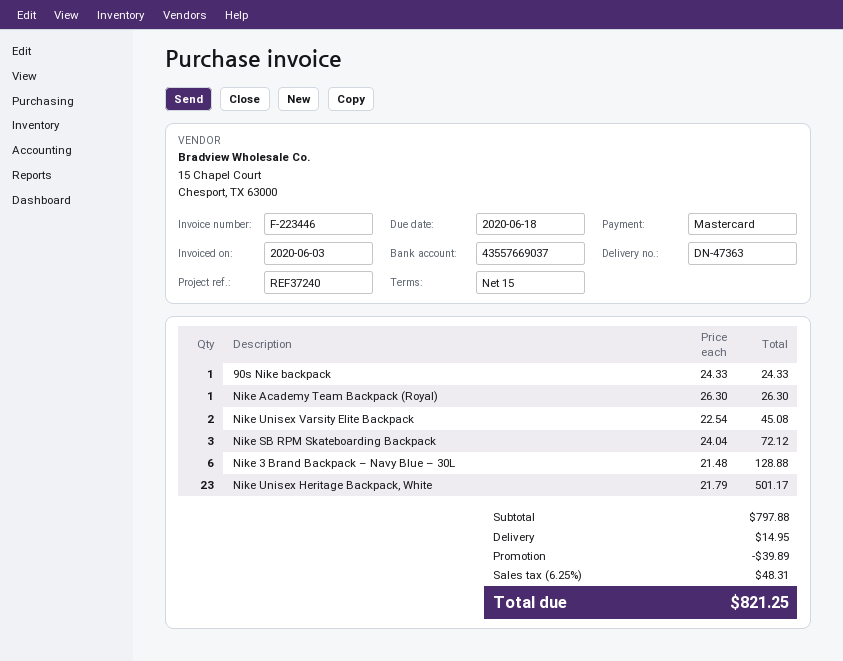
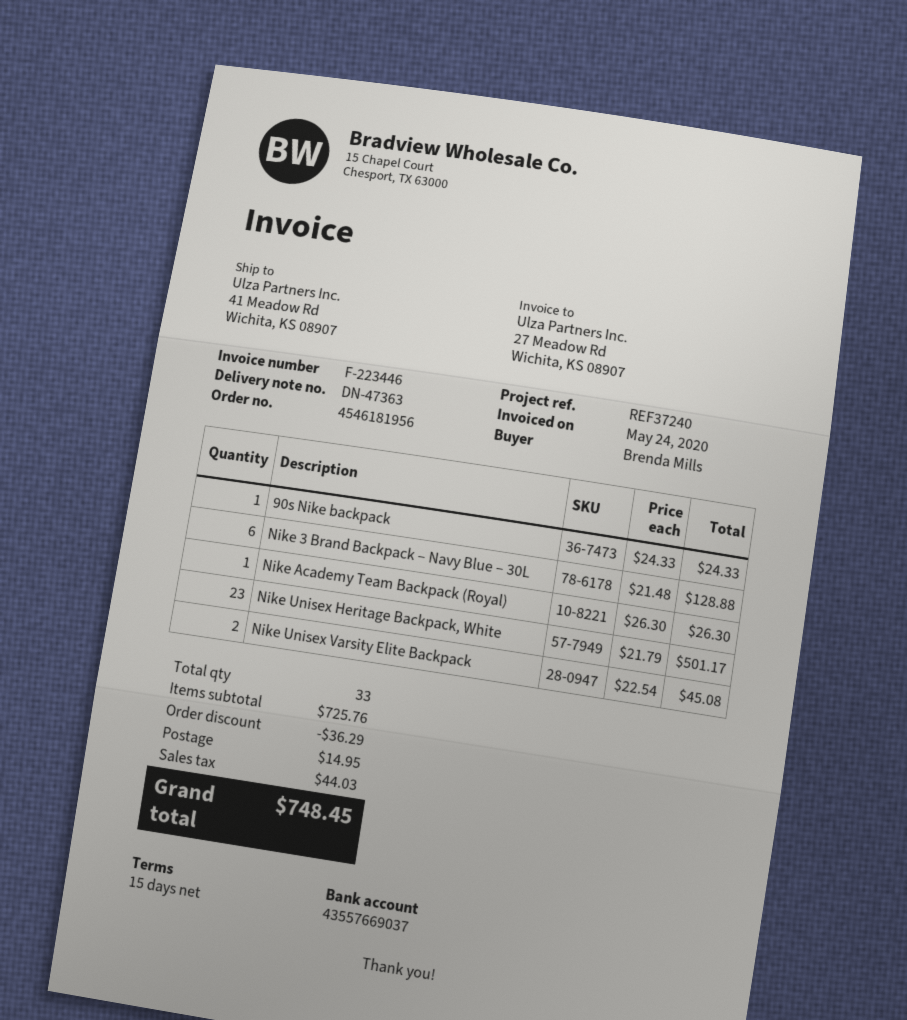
invoice date: 2020-06-03 -> 2020-05-24
Nike SB RPM Skateboarding Backpack: 3 x 24.04 = 72.12 -> none
subtotal: 797.88 -> 725.76
discount: 39.89 -> 36.29
tax: 48.31 -> 44.03
total: 821.25 -> 748.45

